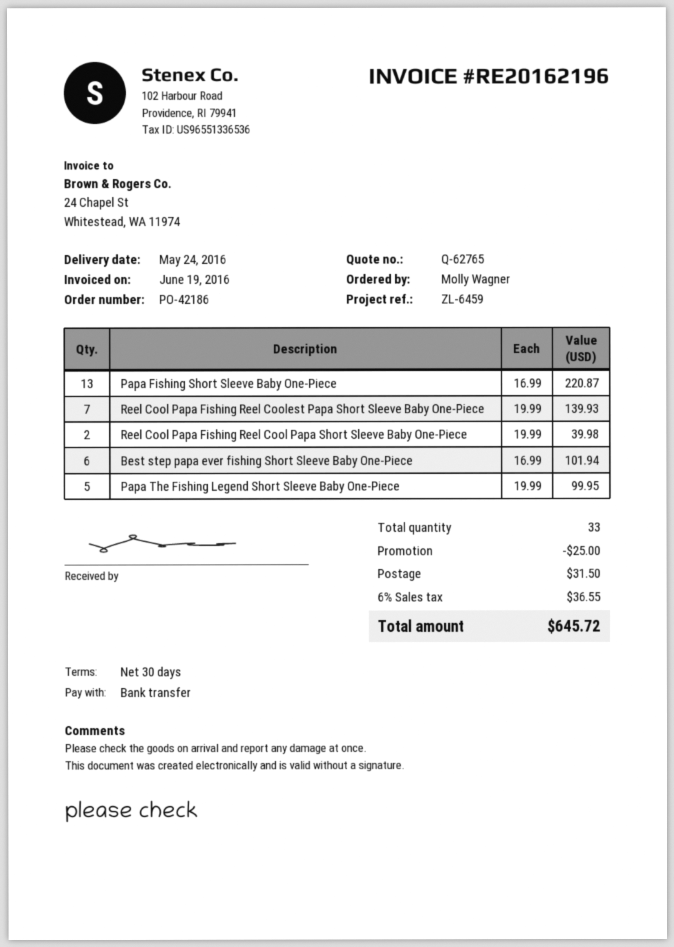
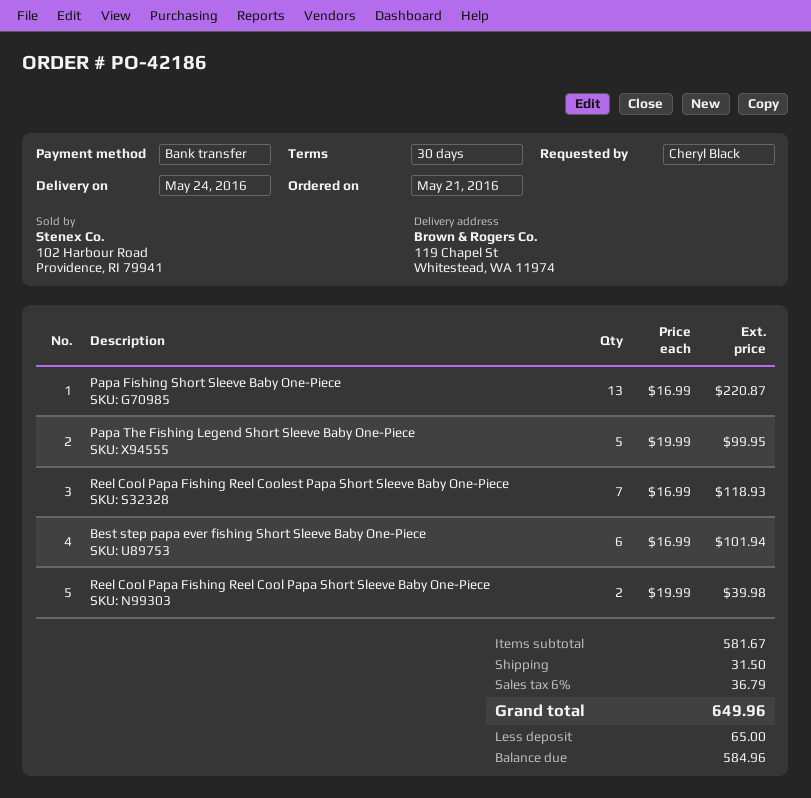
ordered by: Molly Wagner -> Cheryl Black
Reel Cool Papa Fishing Reel Coolest Papa Short Sleeve Baby One-Piece: 7 x 19.99 = 139.93 -> 7 x 16.99 = 118.93
discount: 25.00 -> none
tax: 6% = 36.55 -> 6% = 36.79
total: 645.72 -> 649.96

